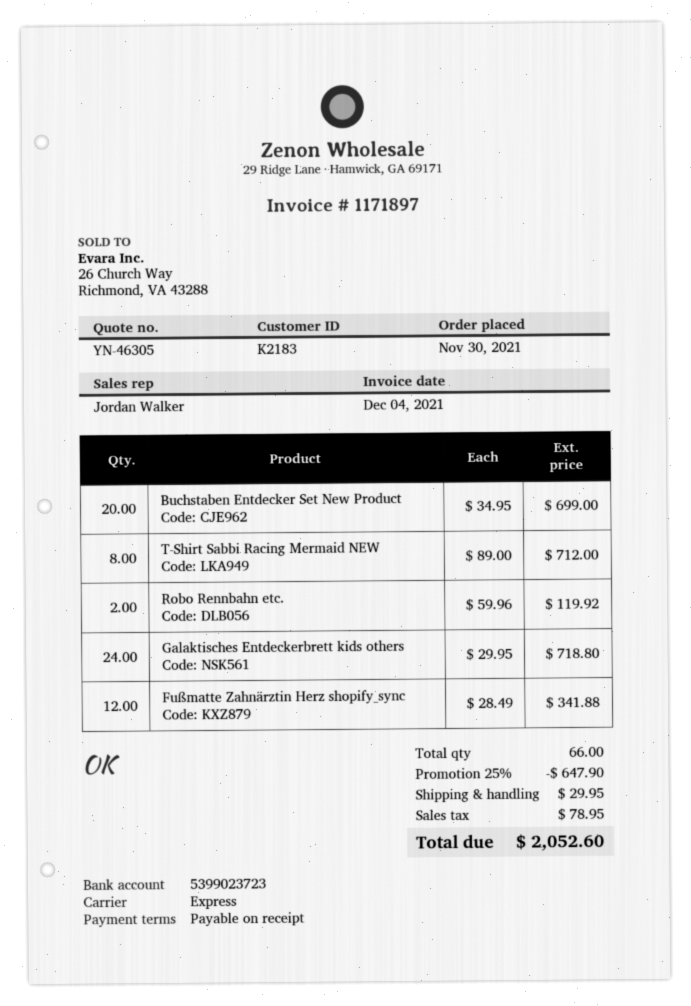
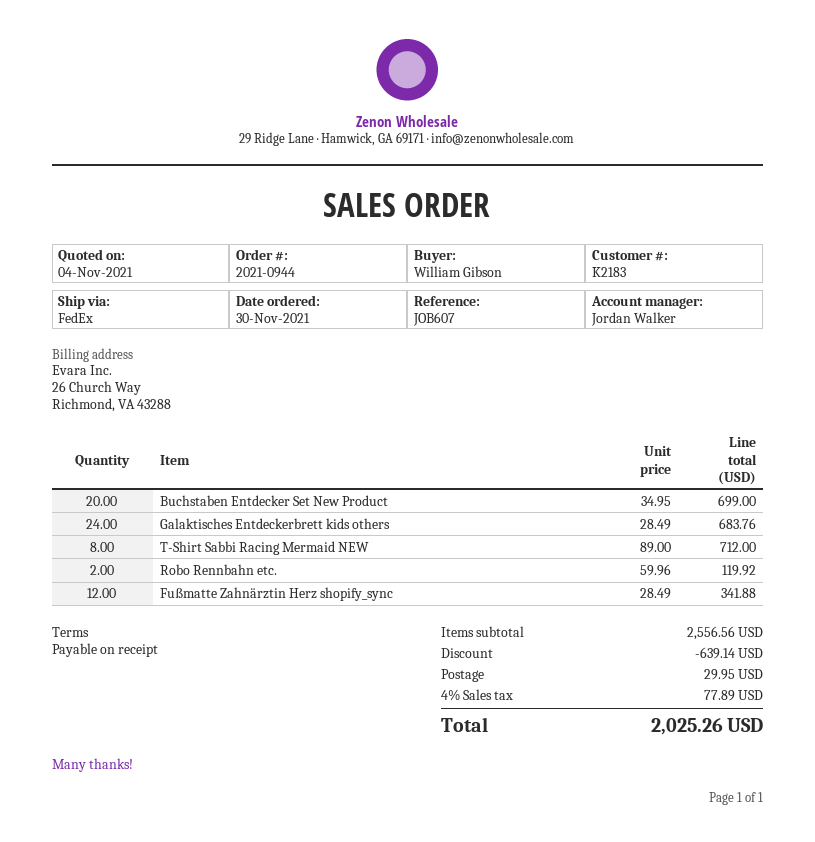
shipping method: express -> FedEx
Galaktisches Entdeckerbrett kids others: 24 x 29.95 = 718.80 -> 24 x 28.49 = 683.76
discount: 647.90 -> 639.14
tax: 78.95 -> 77.89
total: 2052.60 -> 2025.26

